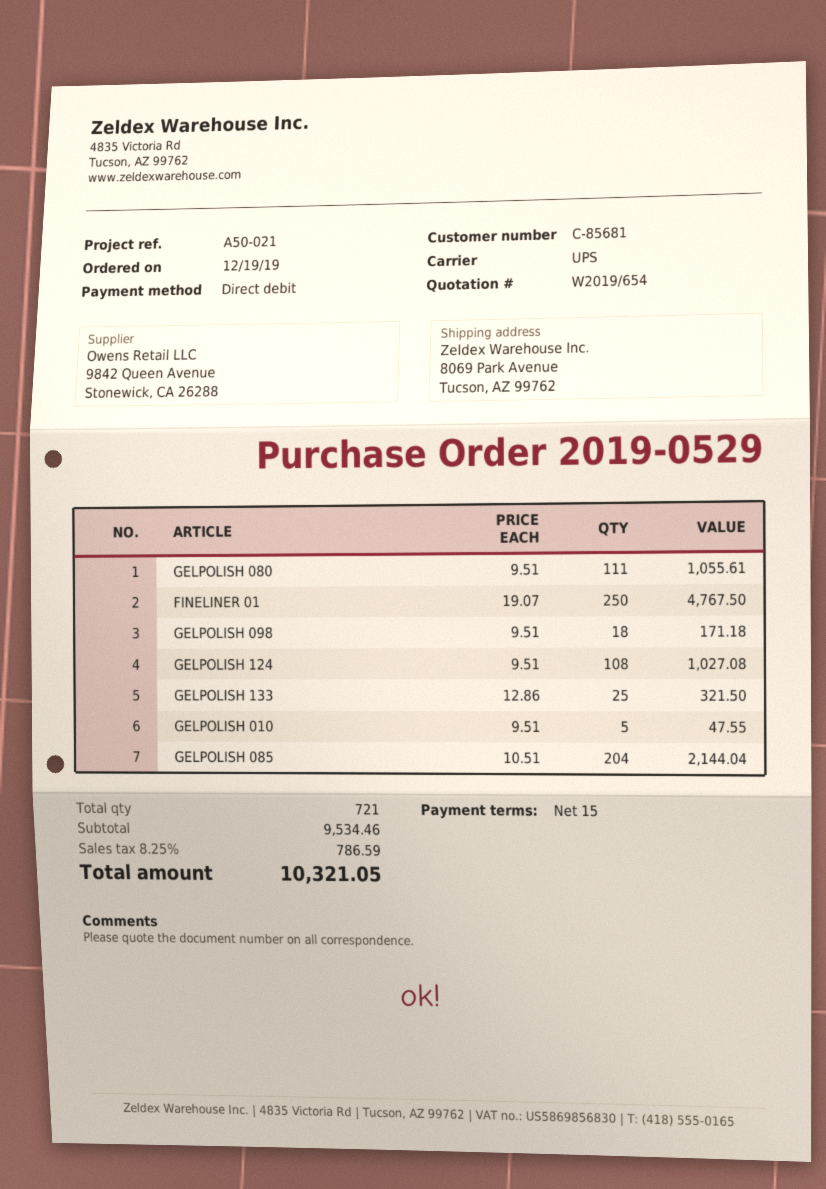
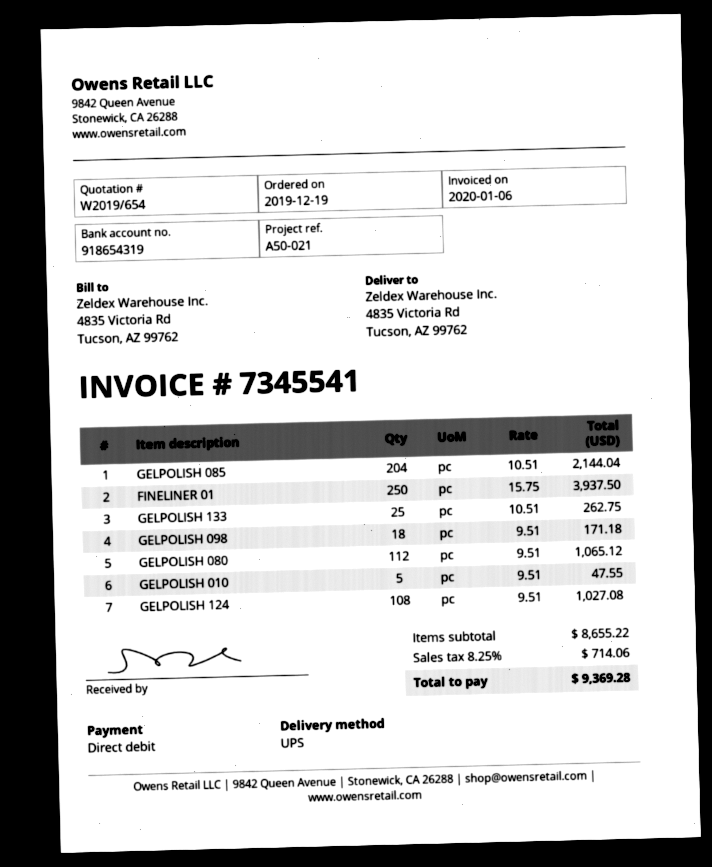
ship to: 8069 Park Avenue, Tucson, AZ 99762 -> 4835 Victoria Rd, Tucson, AZ 99762
GELPOLISH 080: 111 x 9.51 = 1055.61 -> 112 x 9.51 = 1065.12
FINELINER 01: 250 x 19.07 = 4767.50 -> 250 x 15.75 = 3937.50
GELPOLISH 133: 25 x 12.86 = 321.50 -> 25 x 10.51 = 262.75
subtotal: 9534.46 -> 8655.22
tax: 8.25% = 786.59 -> 8.25% = 714.06
total: 10321.05 -> 9369.28

